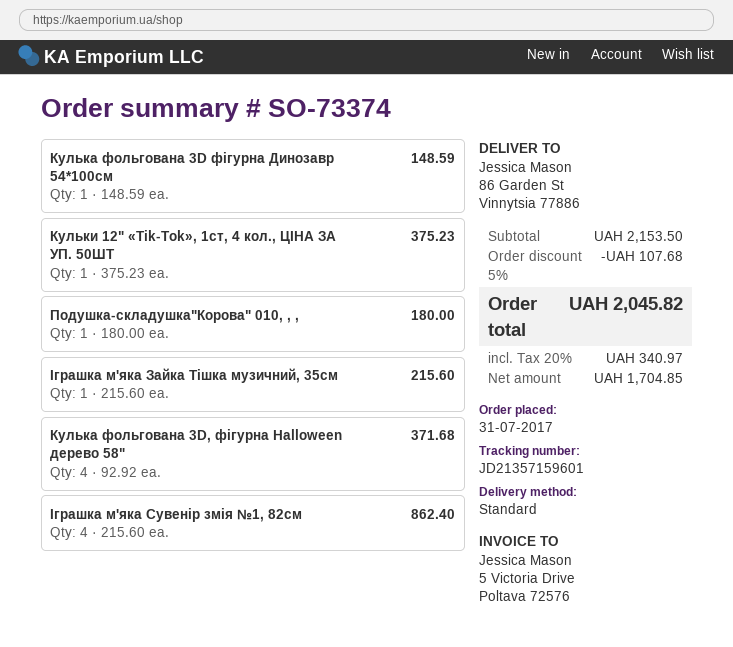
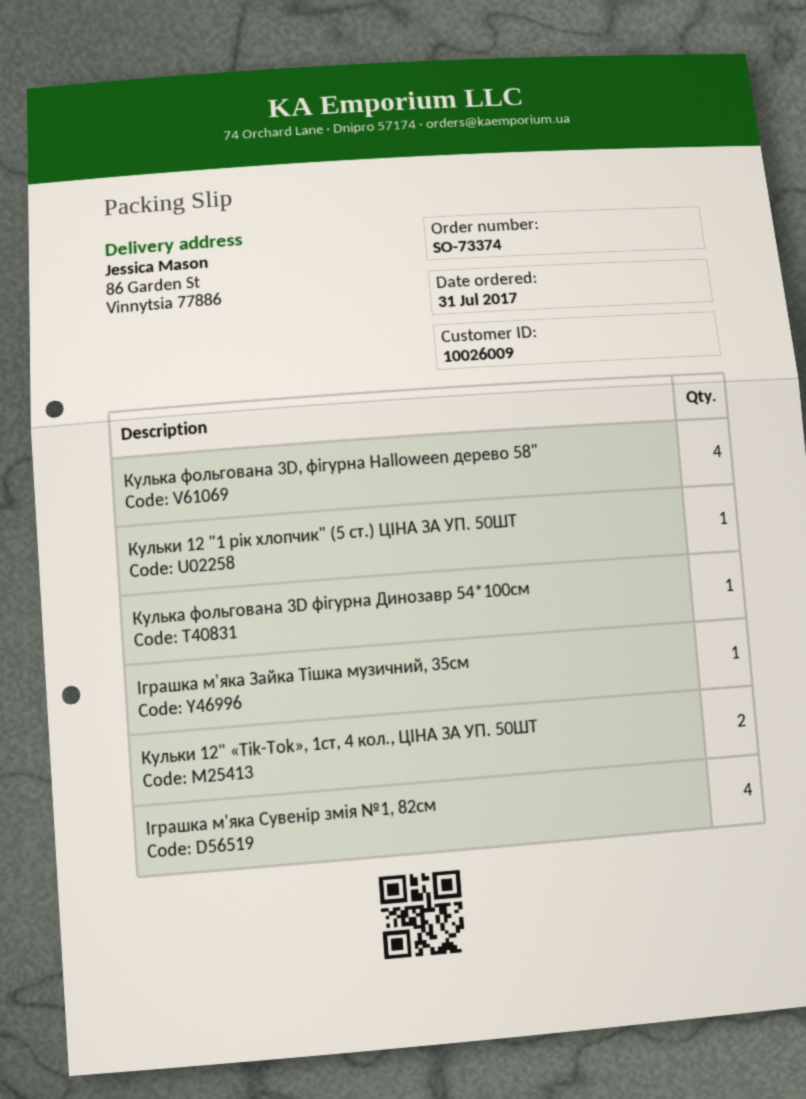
Кульки 12" «Tik-Tok», 1ст, 4 кол., ЦІНА ЗА УП. 50ШТ: 1 -> 2
Подушка-складушка"Корова" 010, , ,: 1 -> none
Кульки 12 "1 рік хлопчик" (5 ст.) ЦІНА ЗА УП. 50ШТ: none -> 1

